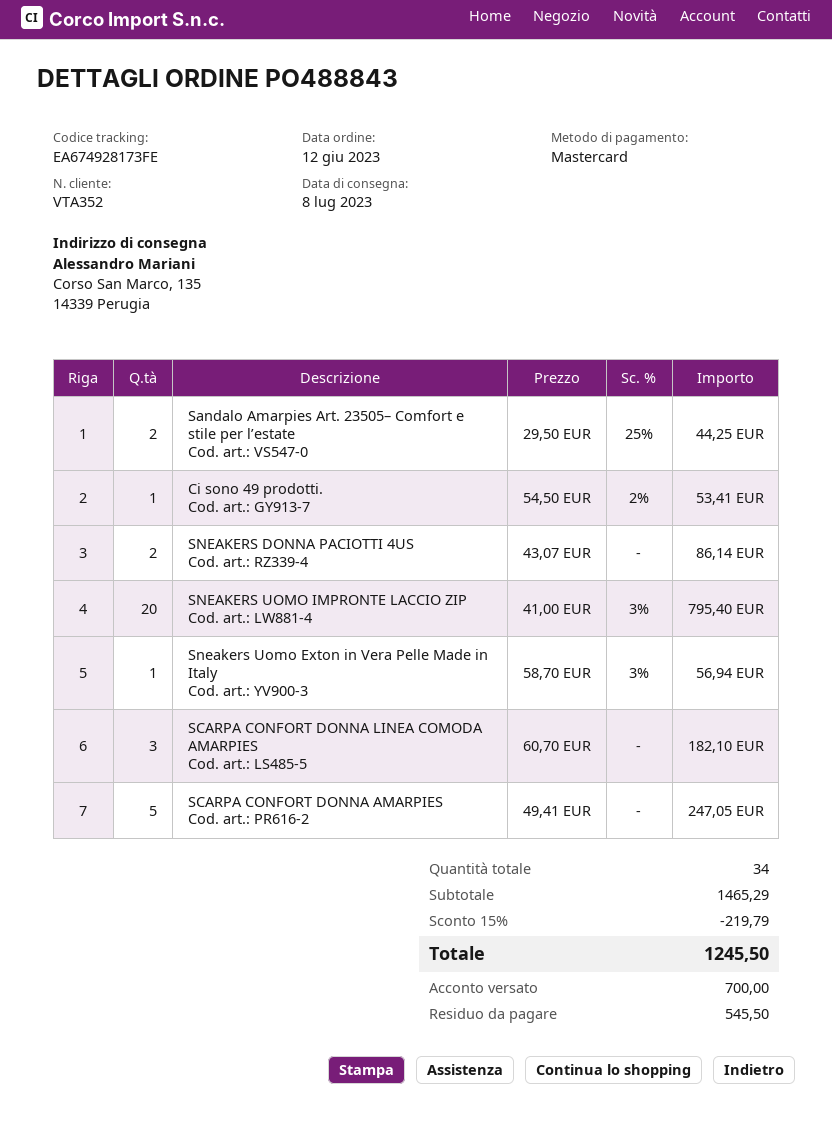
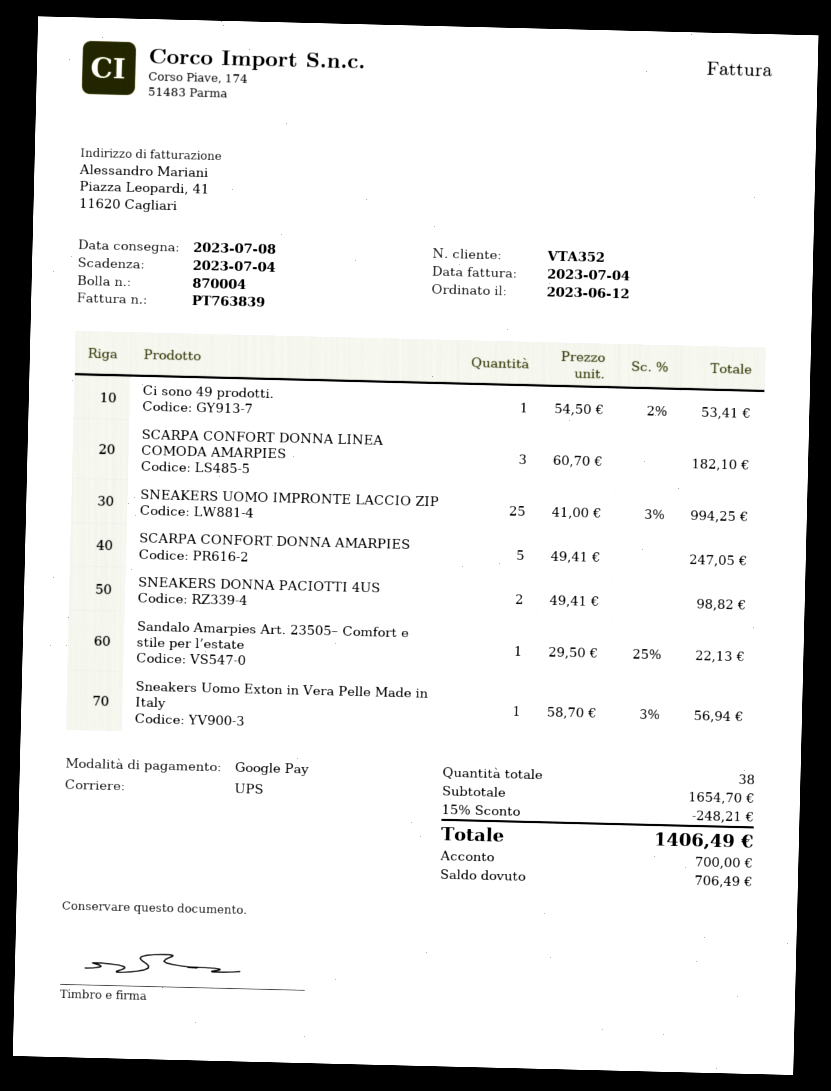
payment method: Mastercard -> Google Pay
Sandalo Amarpies Art. 23505– Comfort e stile per l’estate: 2 x 29.50 - 25% = 44.25 -> 1 x 29.50 - 25% = 22.13
SNEAKERS DONNA PACIOTTI 4US: 2 x 43.07 = 86.14 -> 2 x 49.41 = 98.82
SNEAKERS UOMO IMPRONTE LACCIO ZIP: 20 x 41.00 - 3% = 795.40 -> 25 x 41.00 - 3% = 994.25
total quantity: 34 -> 38
subtotal: 1465.29 -> 1654.70
discount: 15% = 219.79 -> 15% = 248.21
total: 1245.50 -> 1406.49
balance: 545.50 -> 706.49

